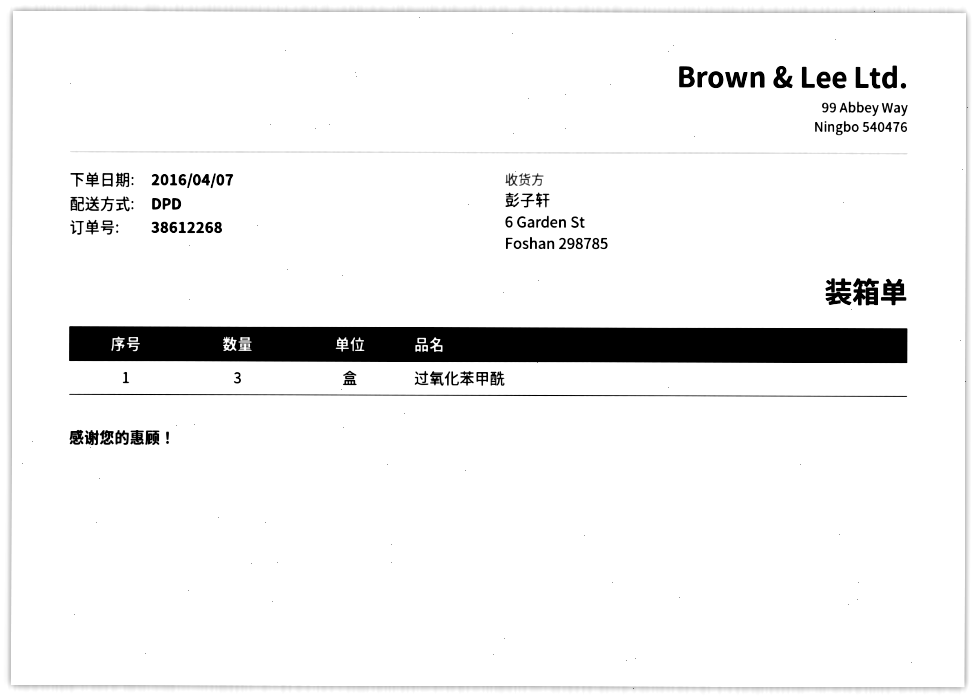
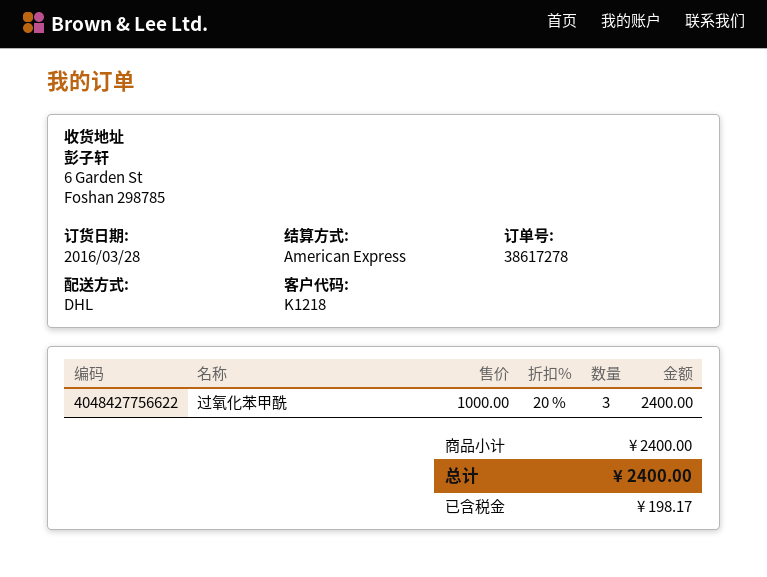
order number: 38612268 -> 38617278
order date: 2016-04-07 -> 2016-03-28
shipping method: DPD -> DHL

